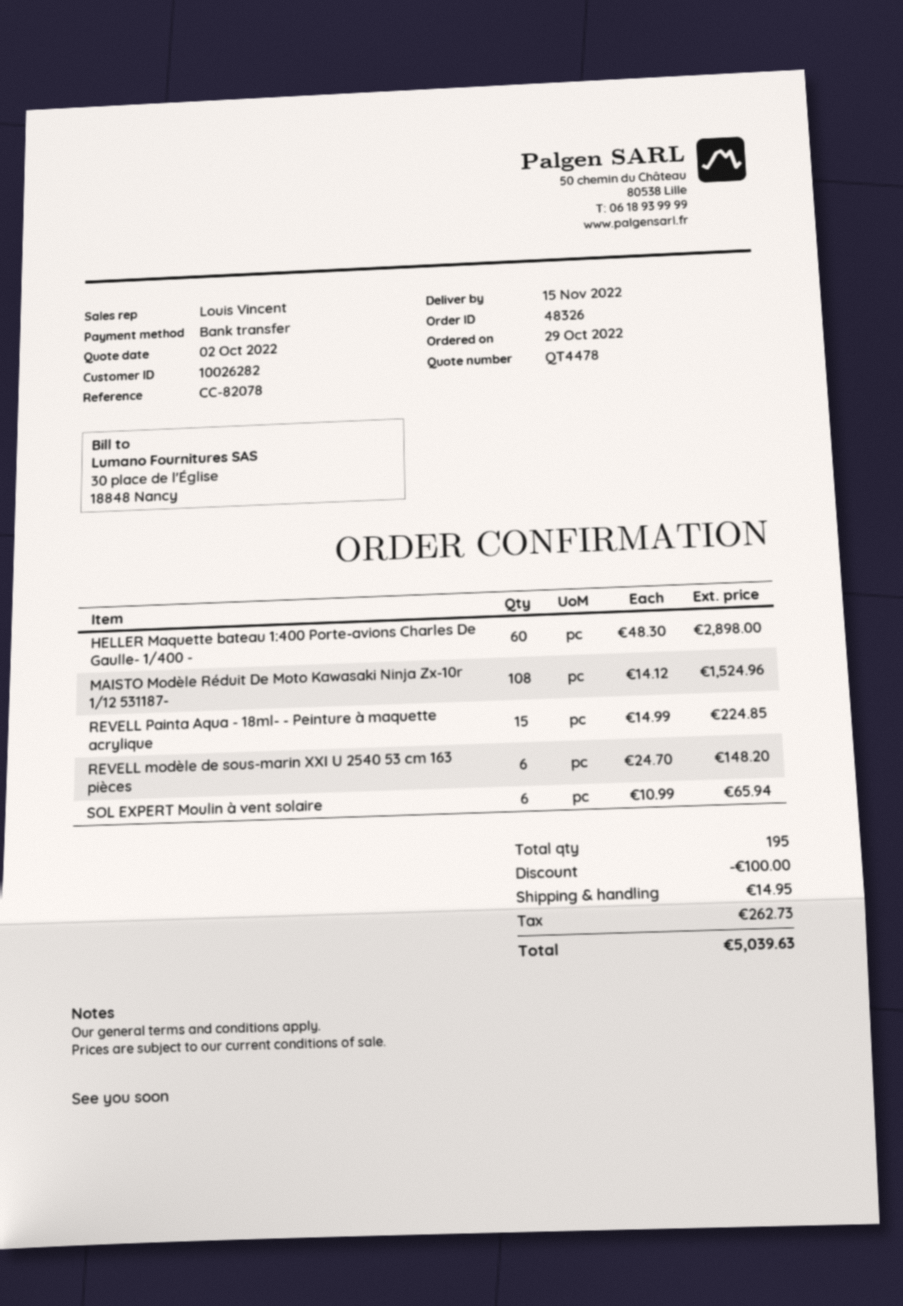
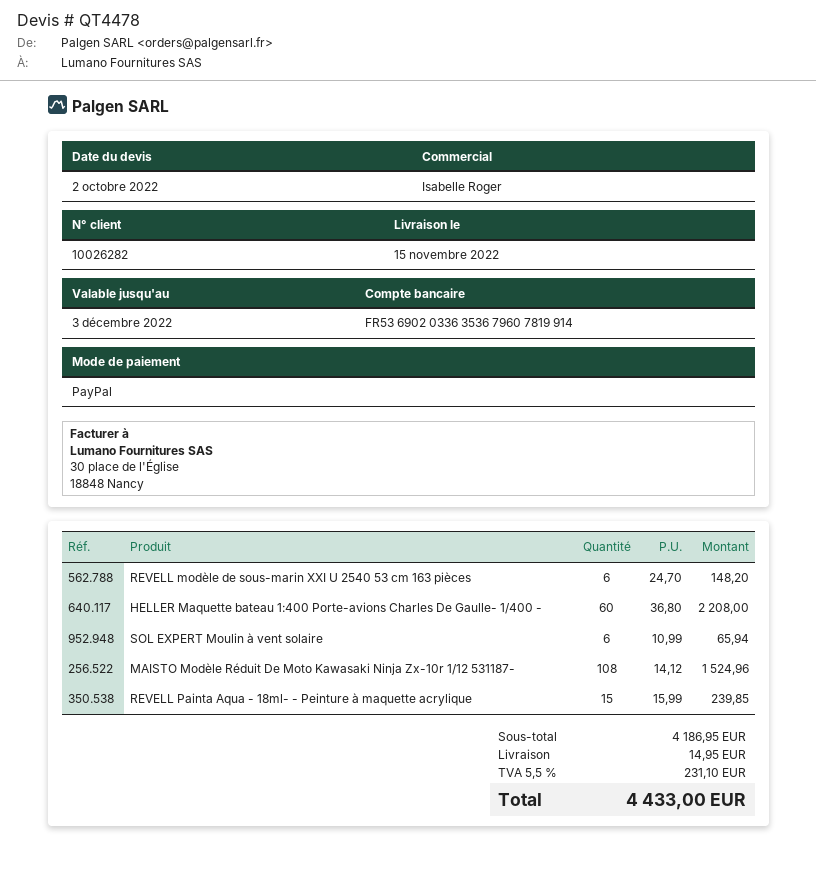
sales rep: Louis Vincent -> Isabelle Roger
payment method: bank transfer -> PayPal
HELLER Maquette bateau 1:400 Porte-avions Charles De Gaulle- 1/400 -: 60 x 48.30 = 2898.00 -> 60 x 36.80 = 2208.00
REVELL Painta Aqua - 18ml- - Peinture à maquette acrylique: 15 x 14.99 = 224.85 -> 15 x 15.99 = 239.85
discount: 100.00 -> none
tax: 262.73 -> 231.10
total: 5039.63 -> 4433.00

